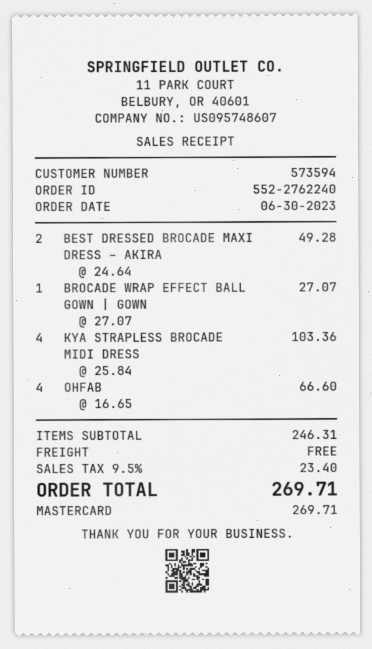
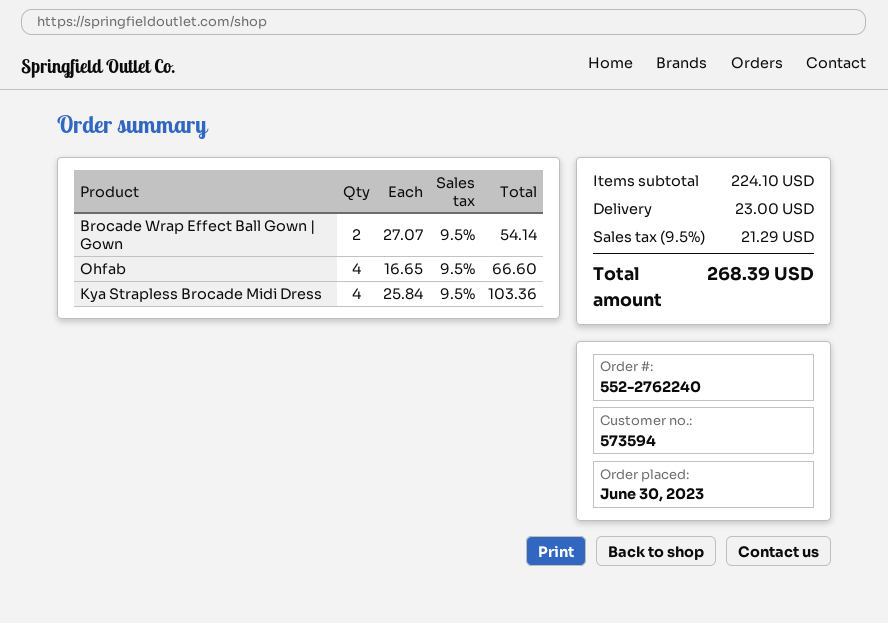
BEST DRESSED BROCADE MAXI DRESS – AKIRA: 2 x 24.64 = 49.28 -> none
BROCADE WRAP EFFECT BALL GOWN | GOWN: 1 x 27.07 = 27.07 -> 2 x 27.07 = 54.14
subtotal: 246.31 -> 224.10
shipping: 0.00 -> 23.00
tax: 9.5% = 23.40 -> 9.5% = 21.29
total: 269.71 -> 268.39

